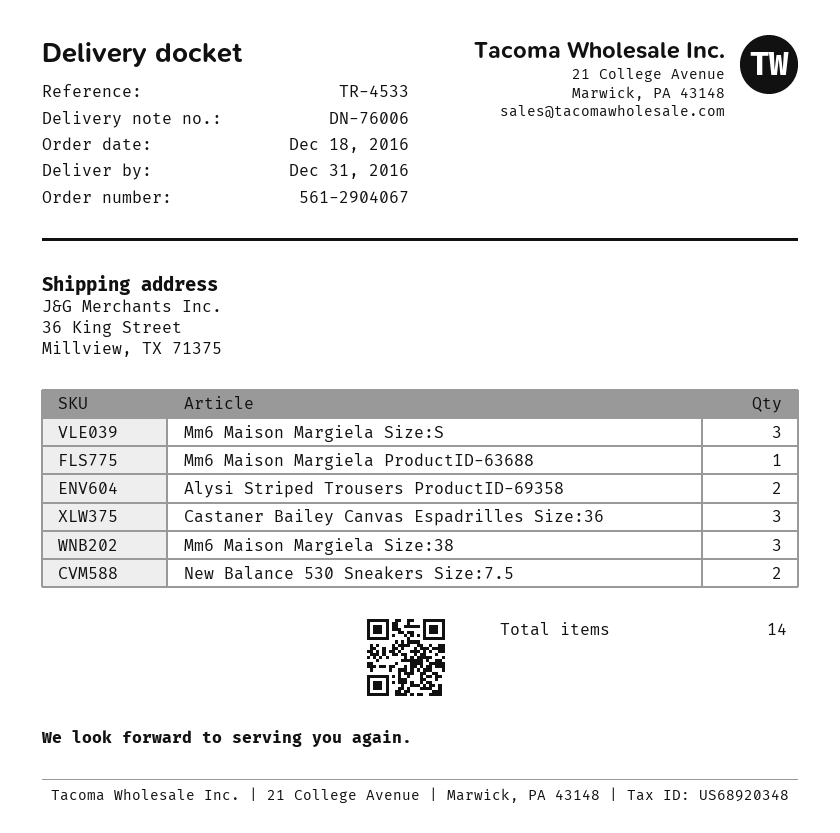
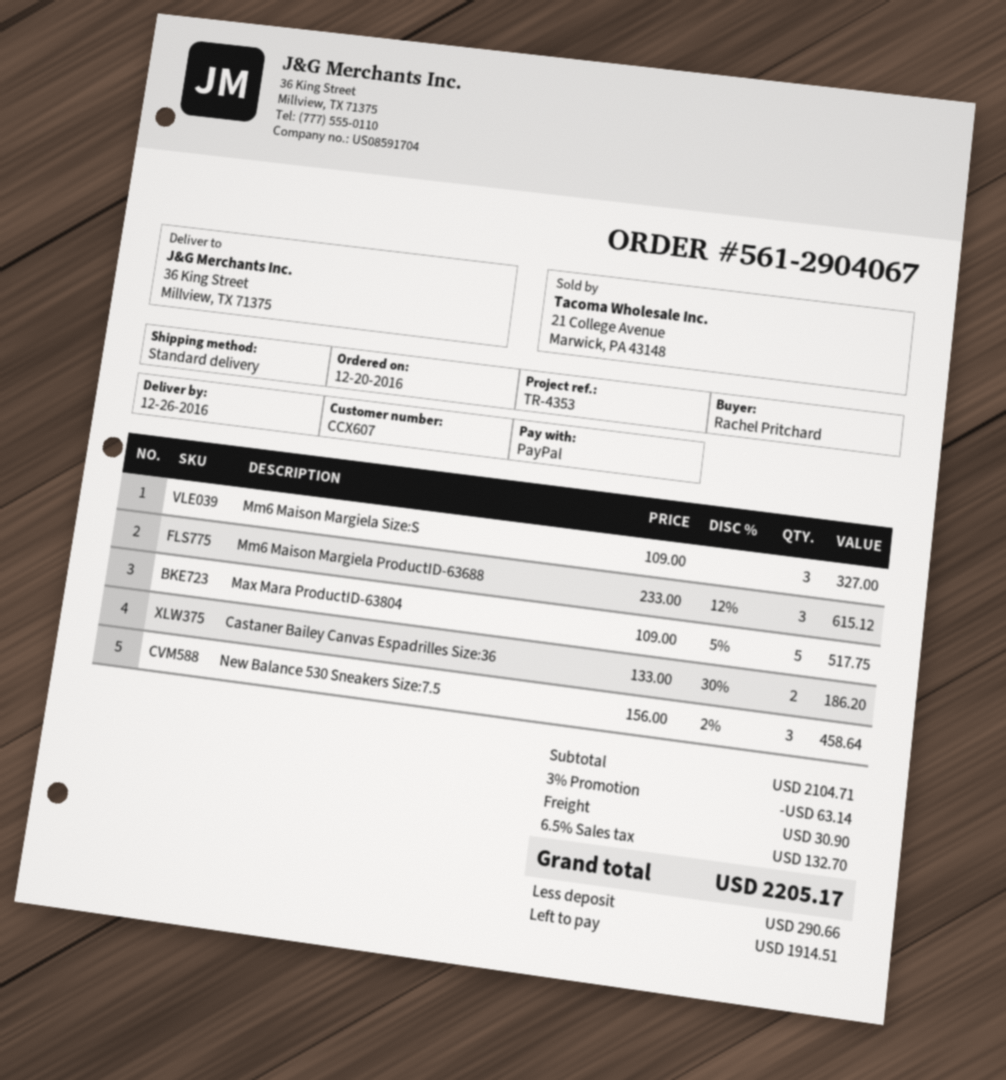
order date: 2016-12-18 -> 2016-12-20
delivery date: 2016-12-31 -> 2016-12-26
reference: TR-4533 -> TR-4353
Mm6 Maison Margiela ProductID-63688: 1 -> 3
Alysi Striped Trousers ProductID-69358: 2 -> none
Castaner Bailey Canvas Espadrilles Size:36: 3 -> 2
Mm6 Maison Margiela Size:38: 3 -> none
New Balance 530 Sneakers Size:7.5: 2 -> 3
Max Mara ProductID-63804: none -> 5

